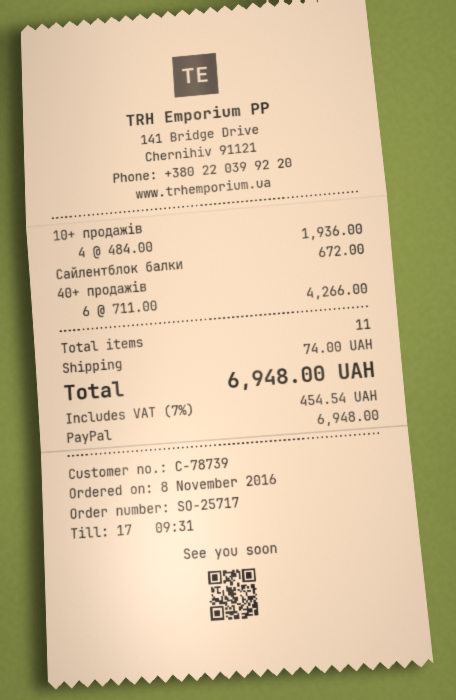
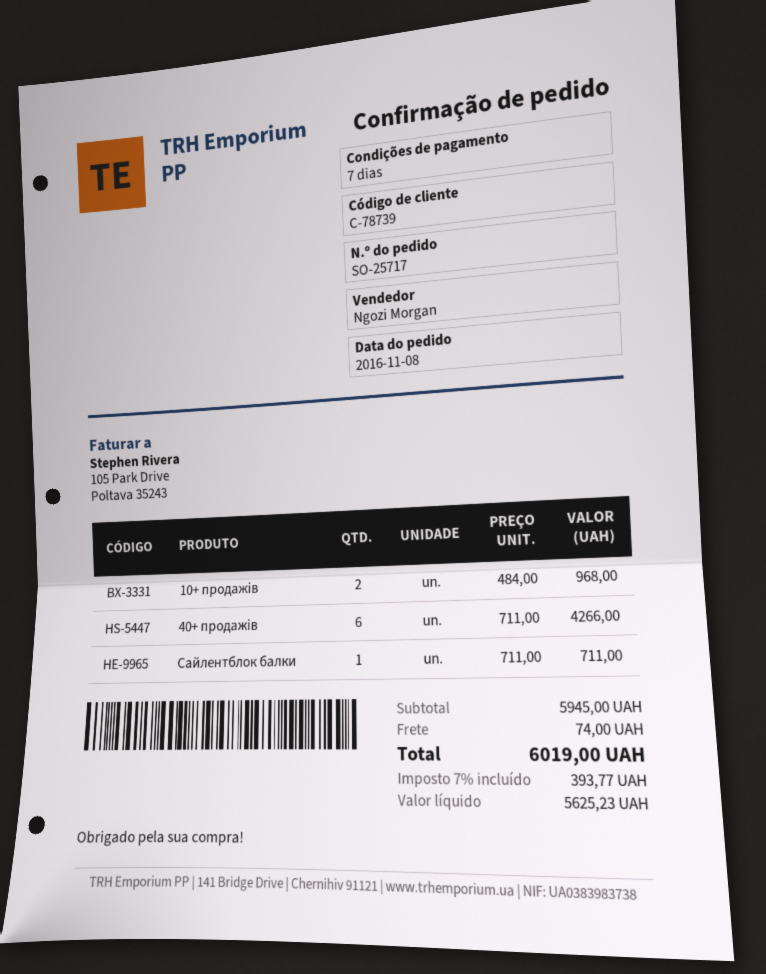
10+ продажів: 4 x 484.00 = 1936.00 -> 2 x 484.00 = 968.00
Сайлентблок балки: 1 x 672.00 = 672.00 -> 1 x 711.00 = 711.00
tax: 7% = 454.54 -> 7% = 393.77
total: 6948.00 -> 6019.00

